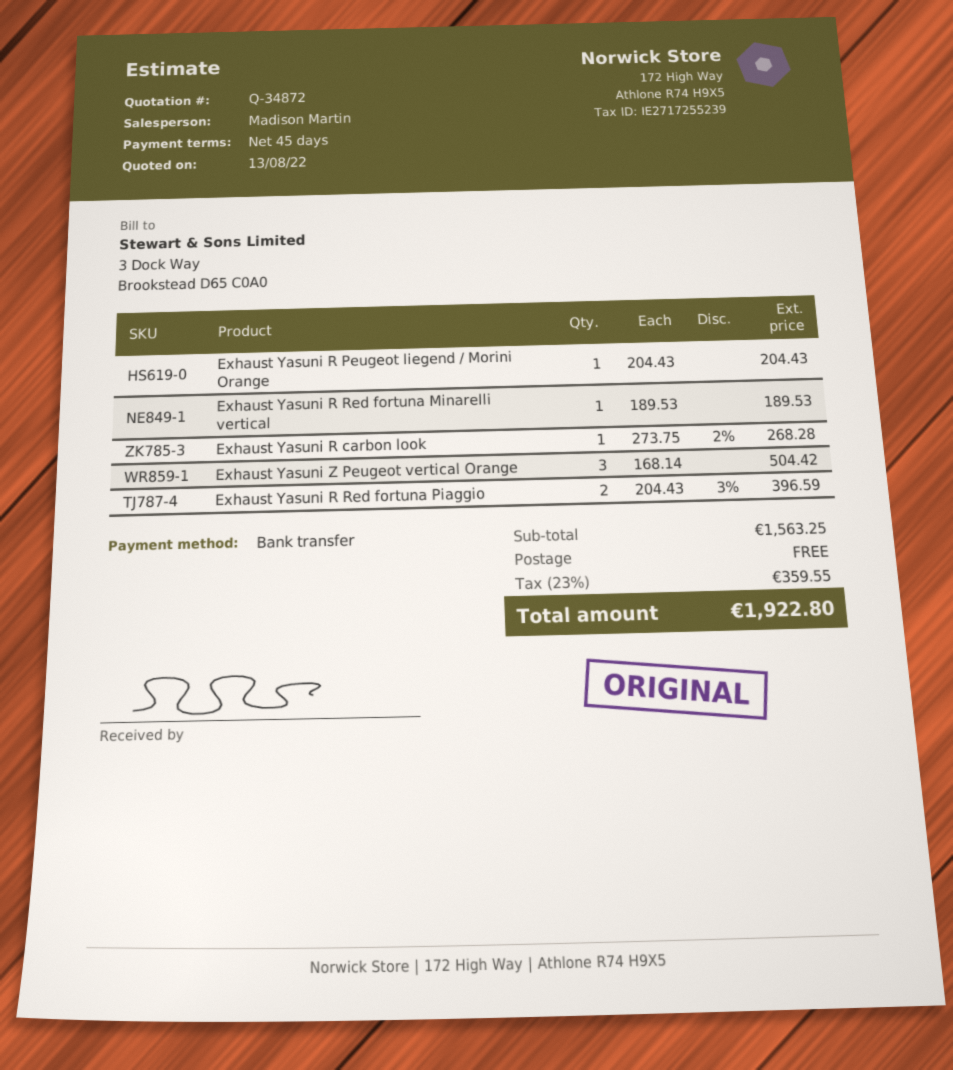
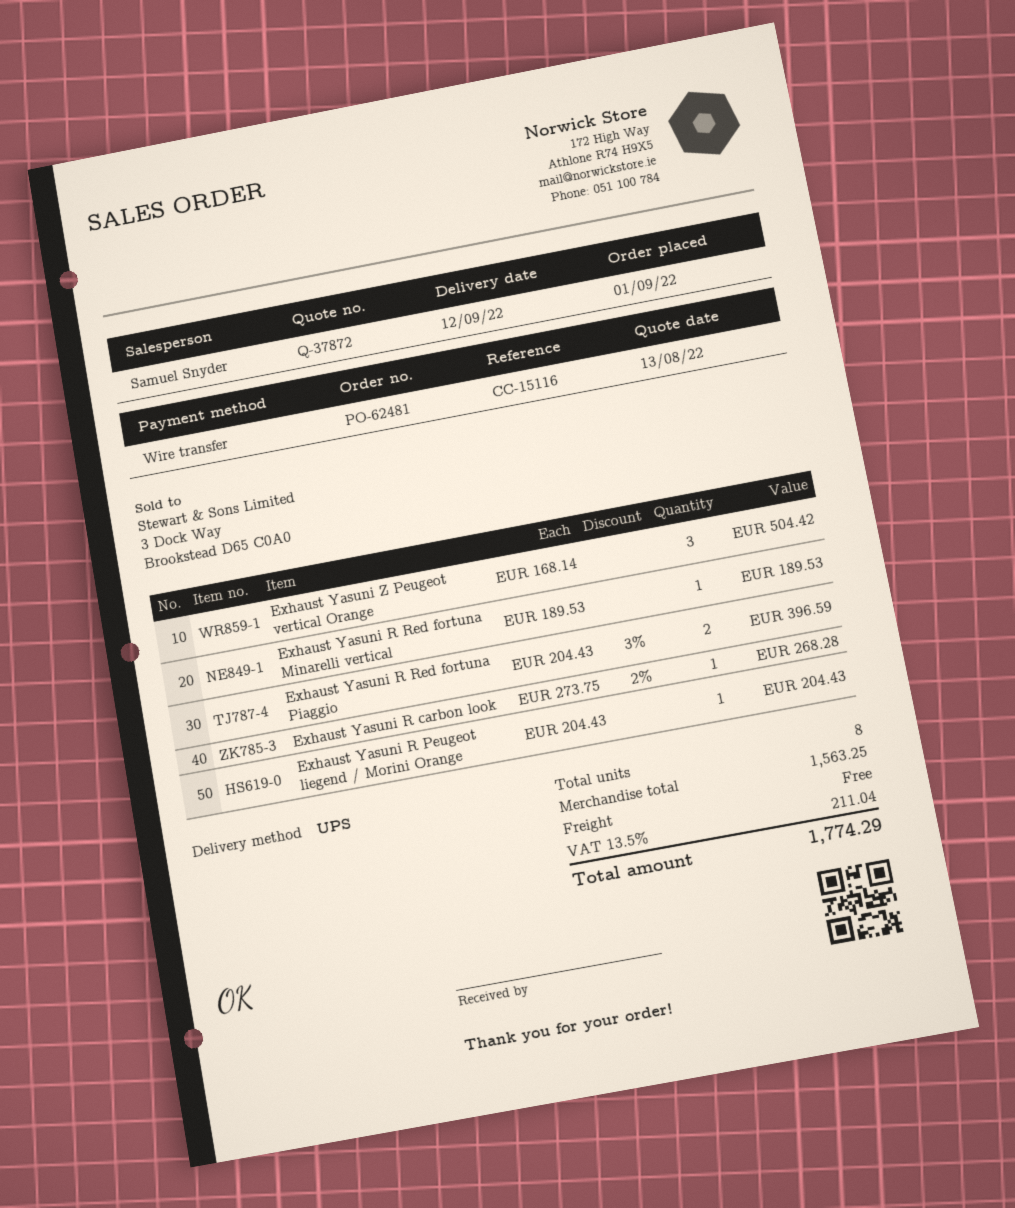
quote number: Q-34872 -> Q-37872
sales rep: Madison Martin -> Samuel Snyder
tax: 23% = 359.55 -> 13.5% = 211.04
total: 1922.80 -> 1774.29

